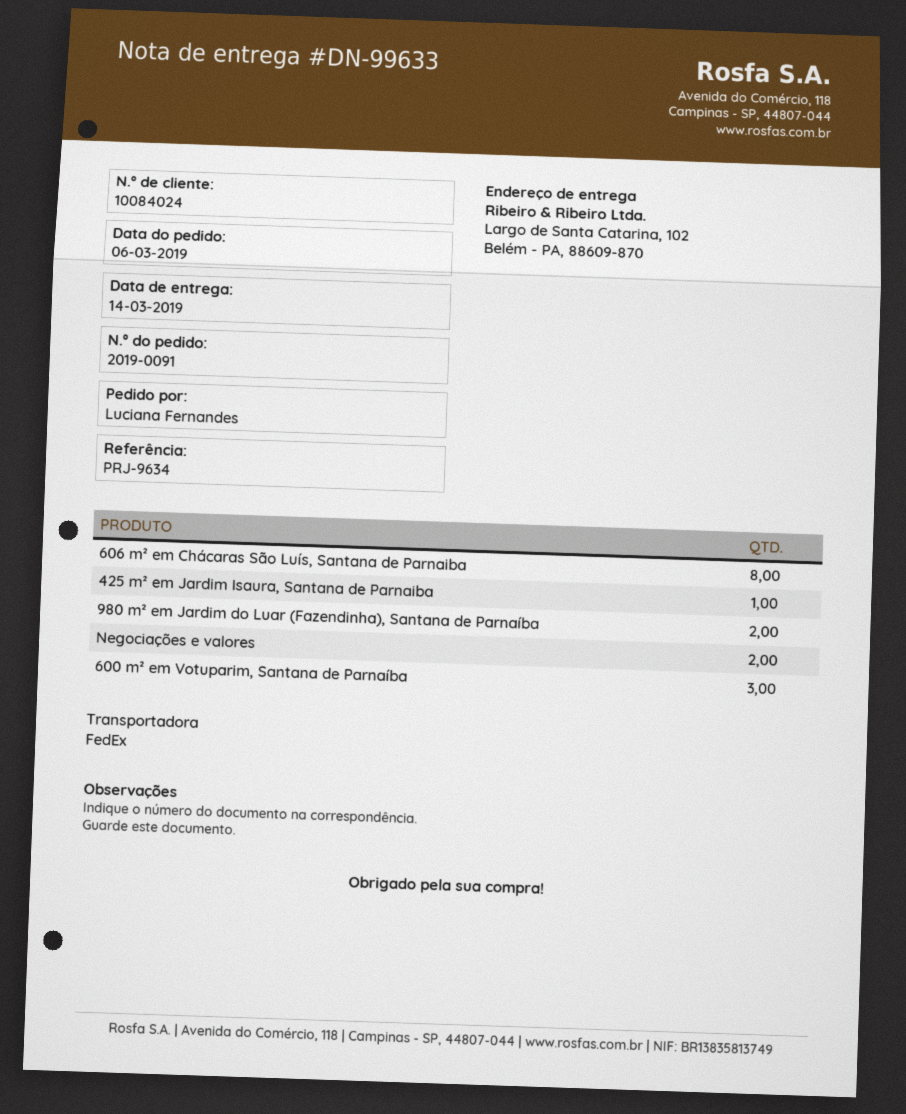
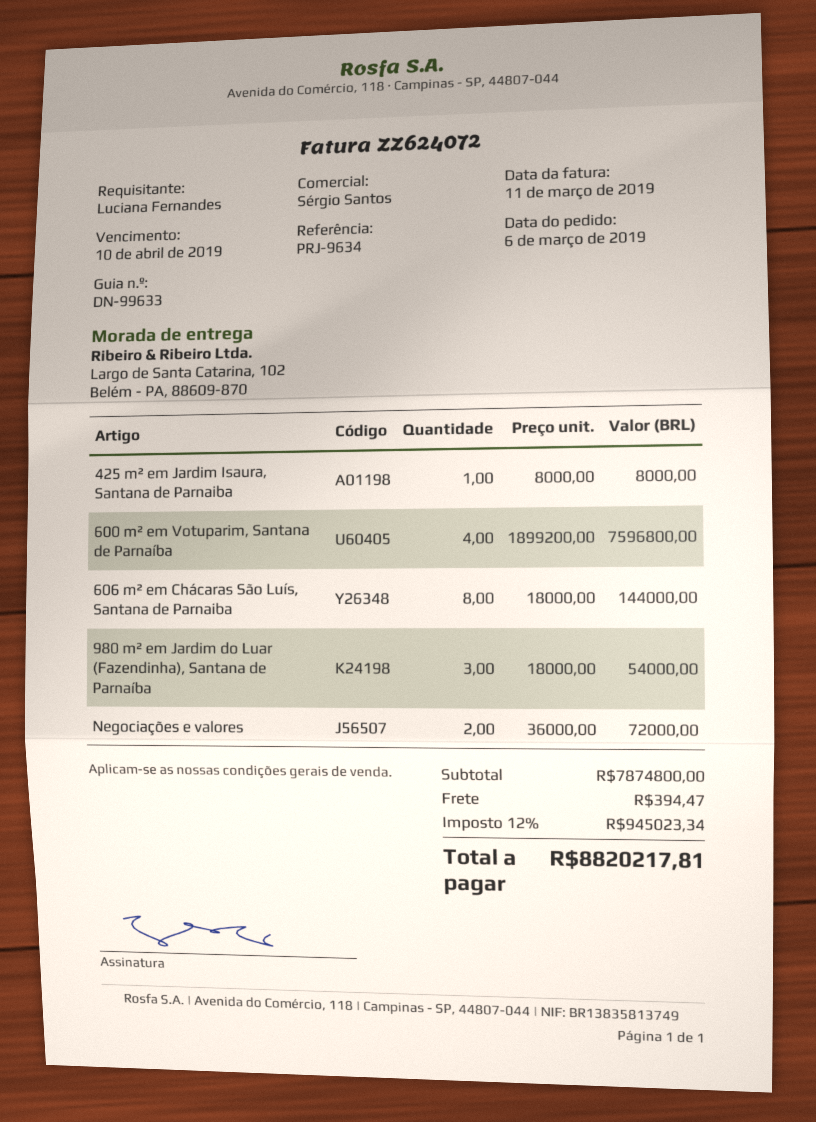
980 m² em Jardim do Luar (Fazendinha), Santana de Parnaíba: 2 -> 3
600 m² em Votuparim, Santana de Parnaíba: 3 -> 4

